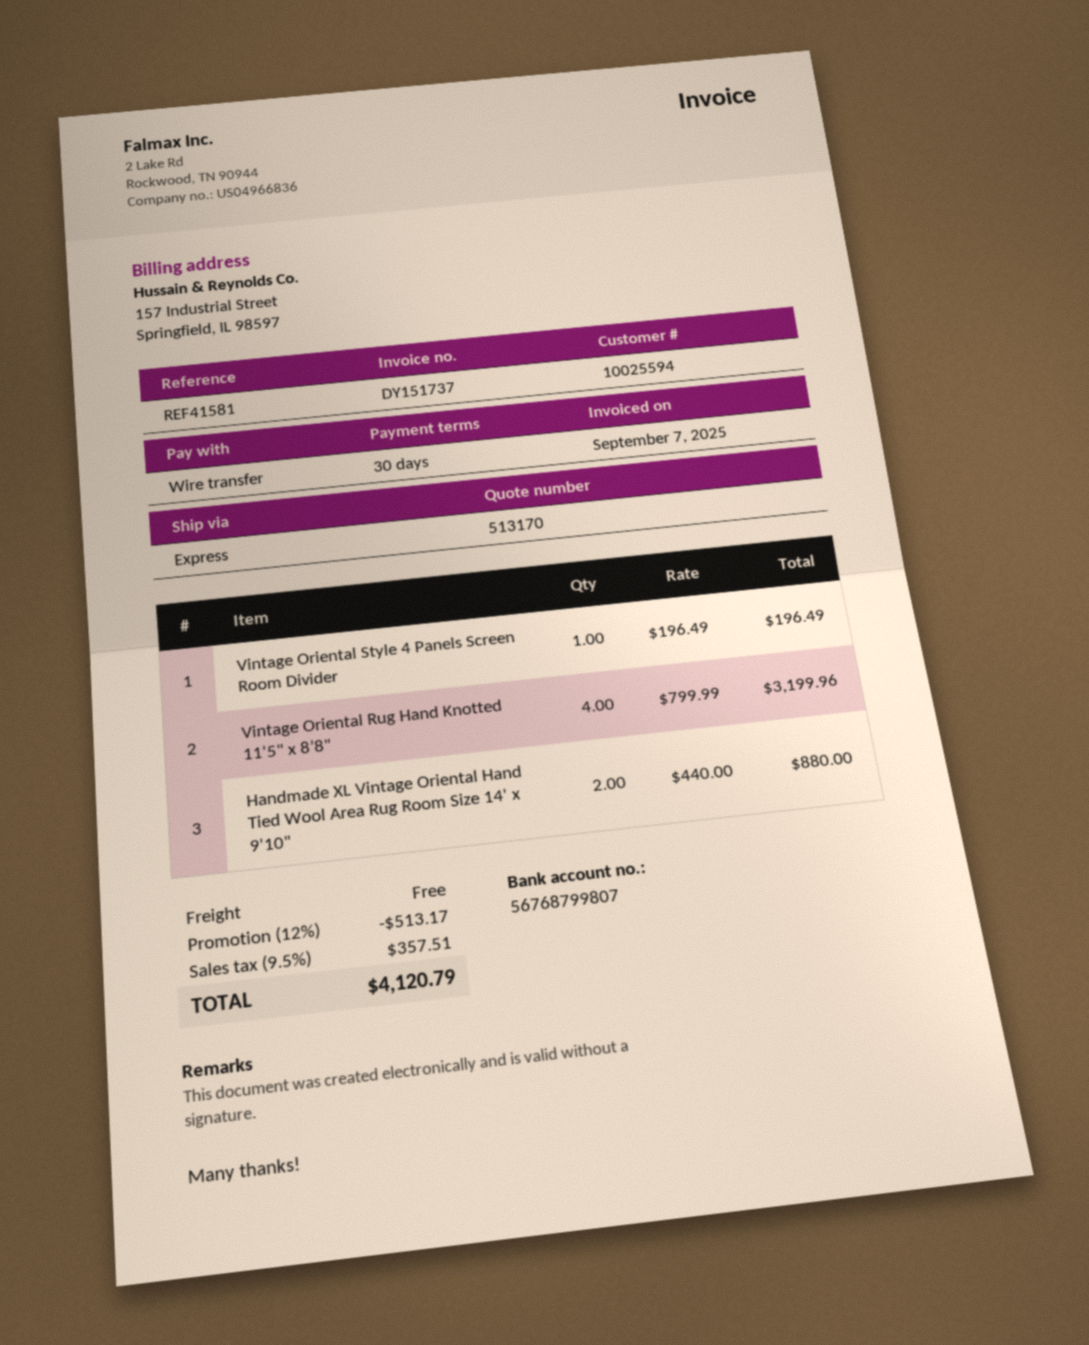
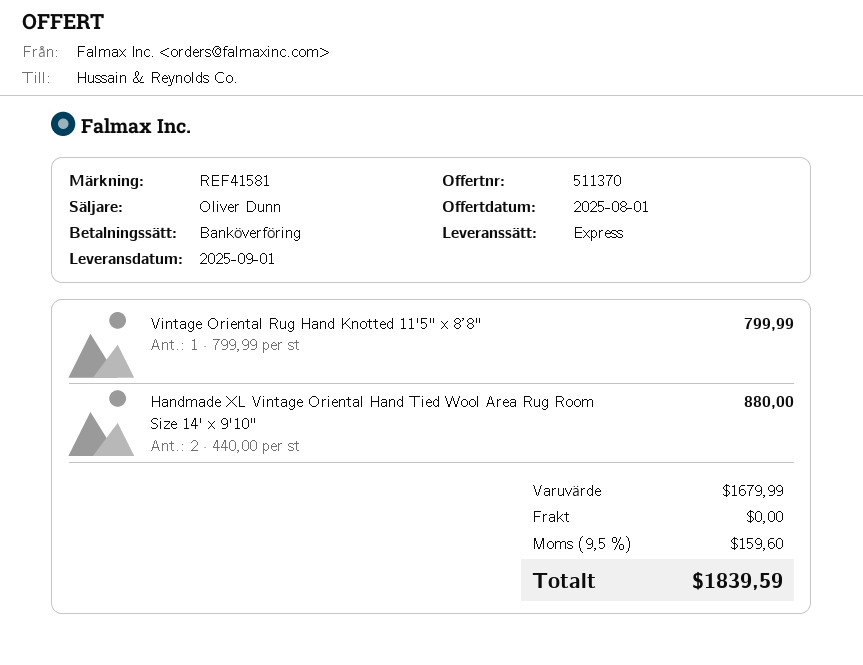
quote number: 513170 -> 511370
Vintage Oriental Style 4 Panels Screen Room Divider: 1 x 196.49 = 196.49 -> none
Vintage Oriental Rug Hand Knotted 11'5" x 8’8": 4 x 799.99 = 3199.96 -> 1 x 799.99 = 799.99
discount: 12% = 513.17 -> none
tax: 9.5% = 357.51 -> 9.5% = 159.60
total: 4120.79 -> 1839.59

